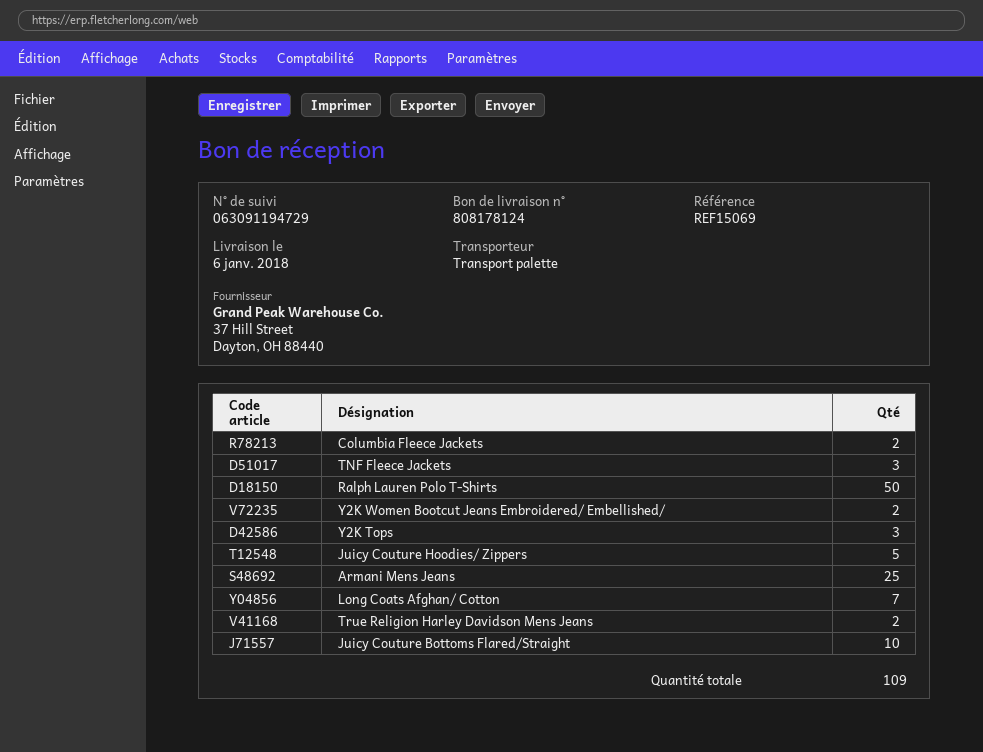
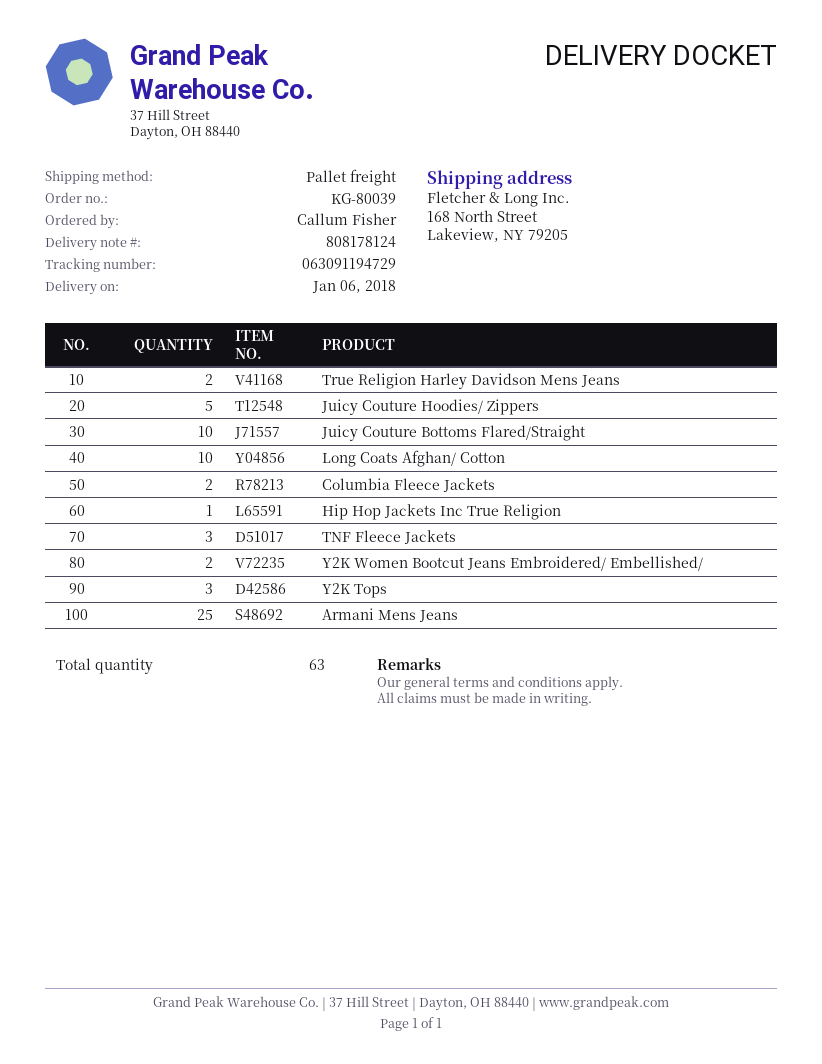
Ralph Lauren Polo T-Shirts: 50 -> none
Long Coats Afghan/ Cotton: 7 -> 10
Hip Hop Jackets Inc True Religion: none -> 1
total quantity: 109 -> 63

